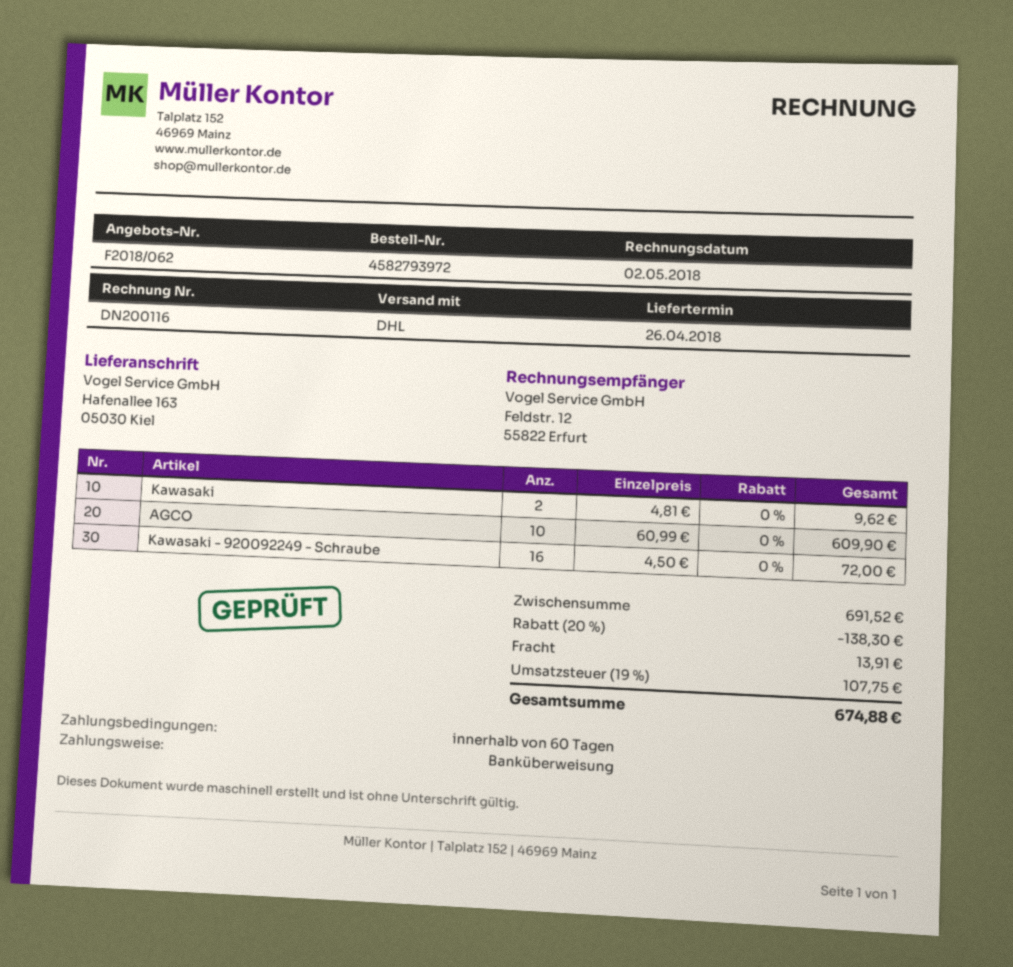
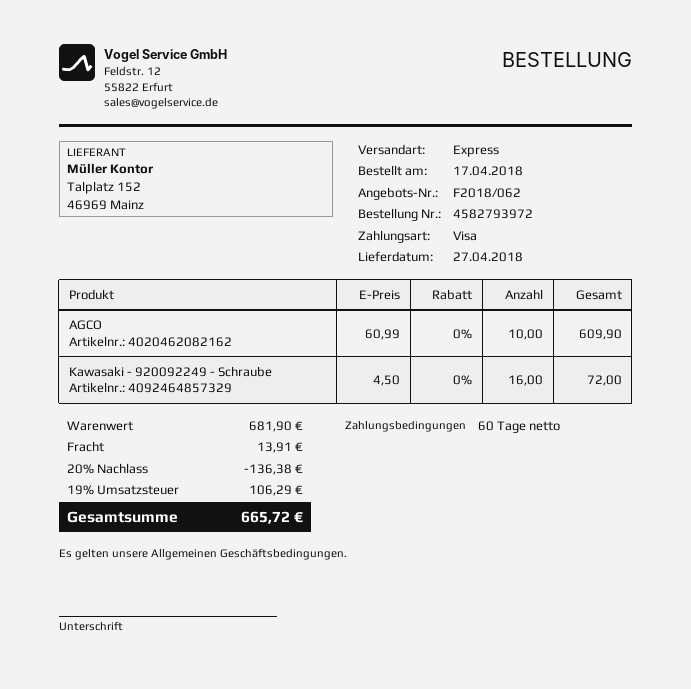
delivery date: 2018-04-26 -> 2018-04-27
payment method: bank transfer -> Visa
shipping method: DHL -> express
Kawasaki: 2 x 4.81 = 9.62 -> none
subtotal: 691.52 -> 681.90
discount: 20% = 138.30 -> 20% = 136.38
tax: 19% = 107.75 -> 19% = 106.29
total: 674.88 -> 665.72

